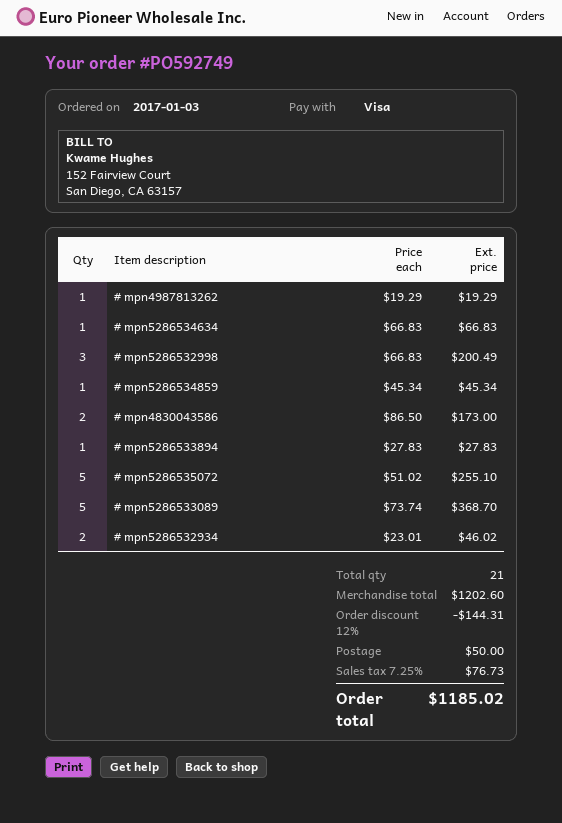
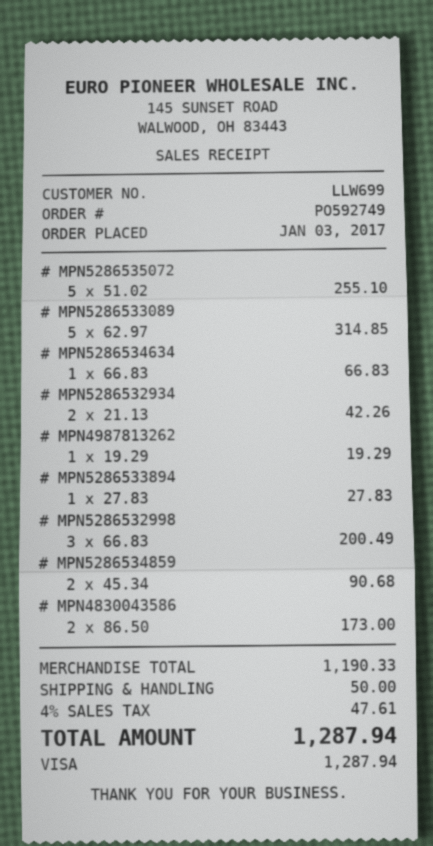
# mpn5286534859: 1 x 45.34 = 45.34 -> 2 x 45.34 = 90.68
# mpn5286533089: 5 x 73.74 = 368.70 -> 5 x 62.97 = 314.85
# mpn5286532934: 2 x 23.01 = 46.02 -> 2 x 21.13 = 42.26
subtotal: 1202.60 -> 1190.33
discount: 12% = 144.31 -> none
tax: 7.25% = 76.73 -> 4% = 47.61
total: 1185.02 -> 1287.94

